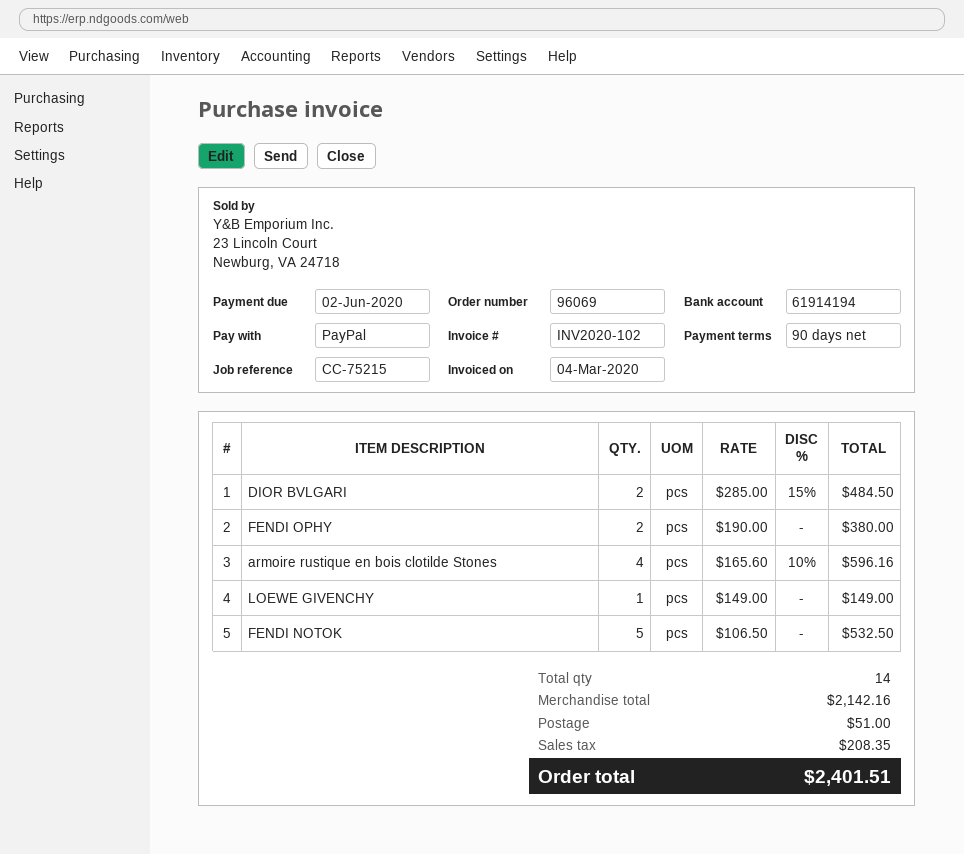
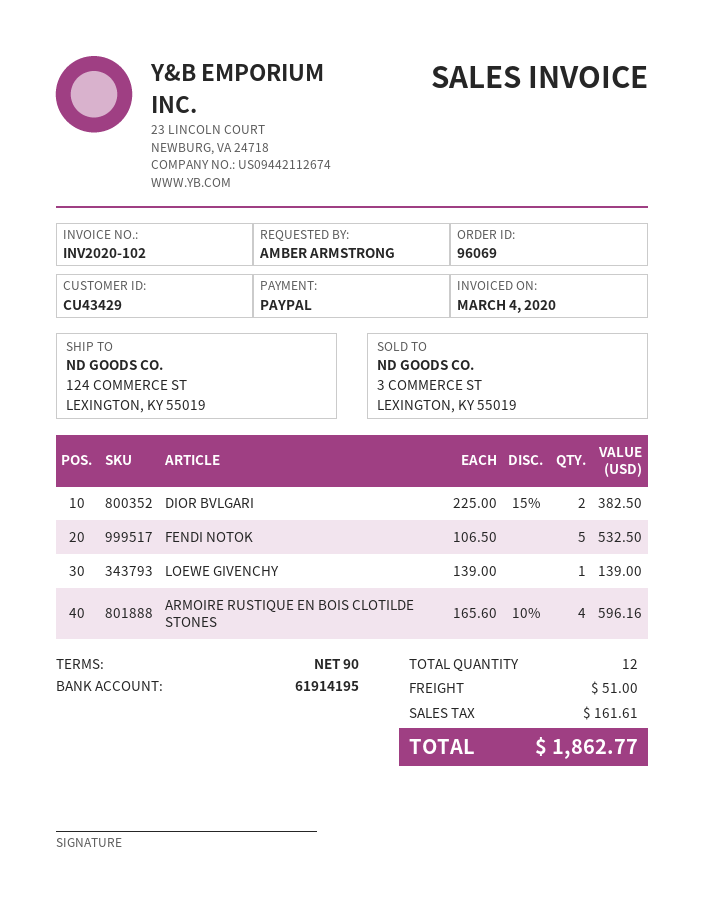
bank account: 61914194 -> 61914195
DIOR BVLGARI: 2 x 285.00 - 15% = 484.50 -> 2 x 225.00 - 15% = 382.50
FENDI OPHY: 2 x 190.00 = 380.00 -> none
LOEWE GIVENCHY: 1 x 149.00 = 149.00 -> 1 x 139.00 = 139.00
total quantity: 14 -> 12
tax: 208.35 -> 161.61
total: 2401.51 -> 1862.77

